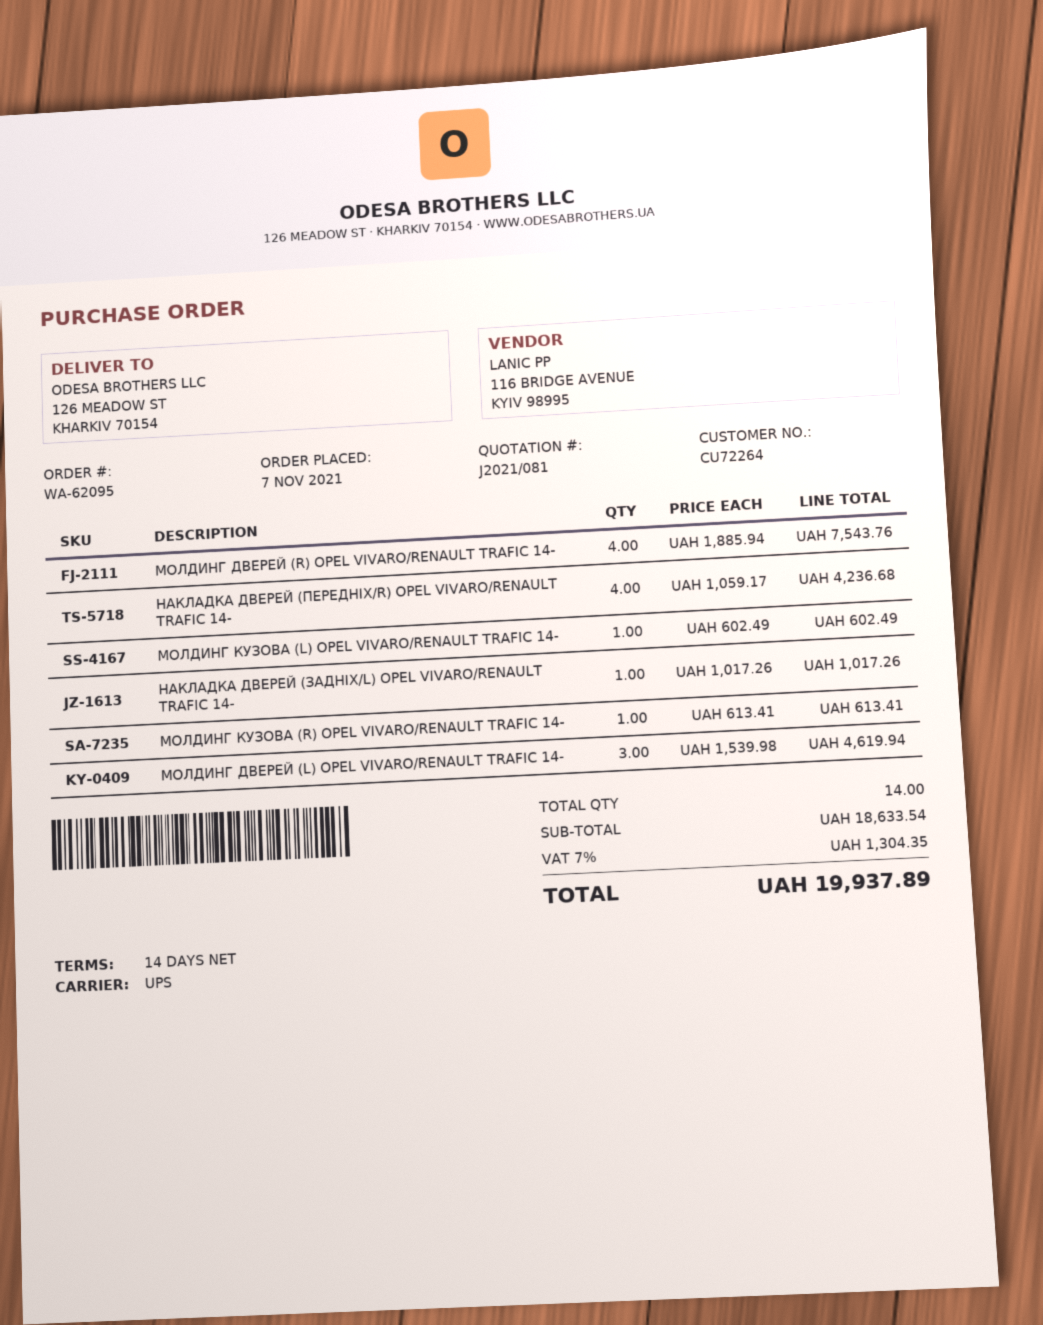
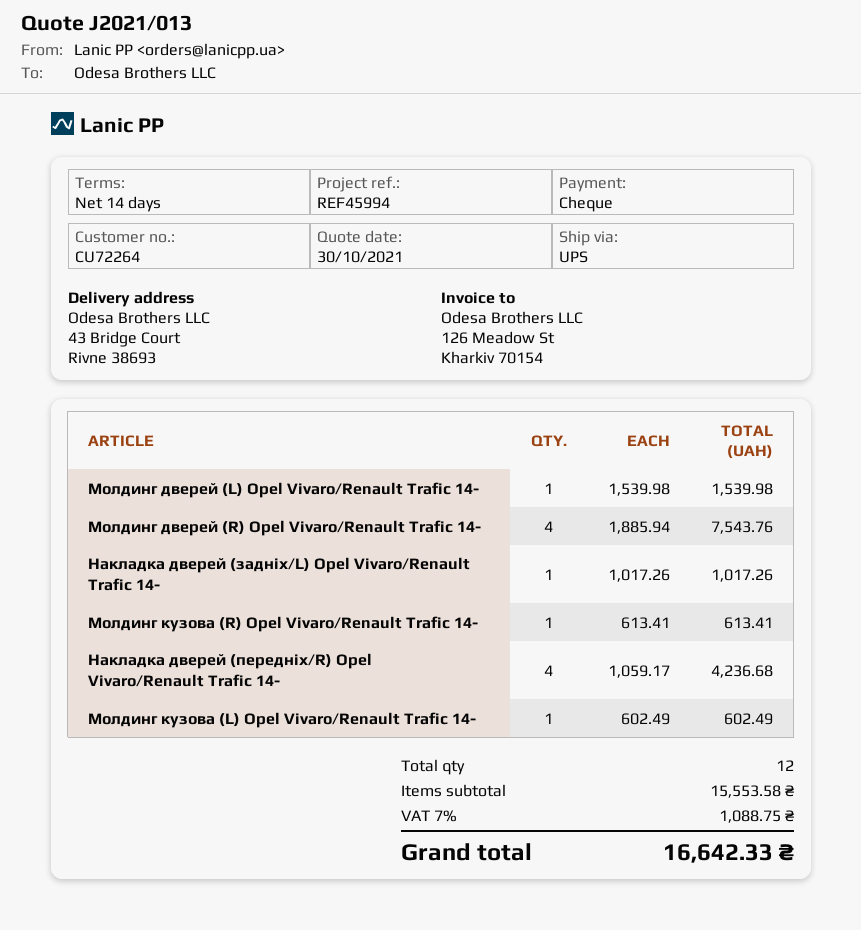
quote number: J2021/081 -> J2021/013
ship to: 126 MEADOW ST, KHARKIV 70154 -> 43 Bridge Court, Rivne 38693
МОЛДИНГ ДВЕРЕЙ (L) OPEL VIVARO/RENAULT TRAFIC 14-: 3 x 1539.98 = 4619.94 -> 1 x 1539.98 = 1539.98
total quantity: 14 -> 12
subtotal: 18633.54 -> 15553.58
tax: 7% = 1304.35 -> 7% = 1088.75
total: 19937.89 -> 16642.33

